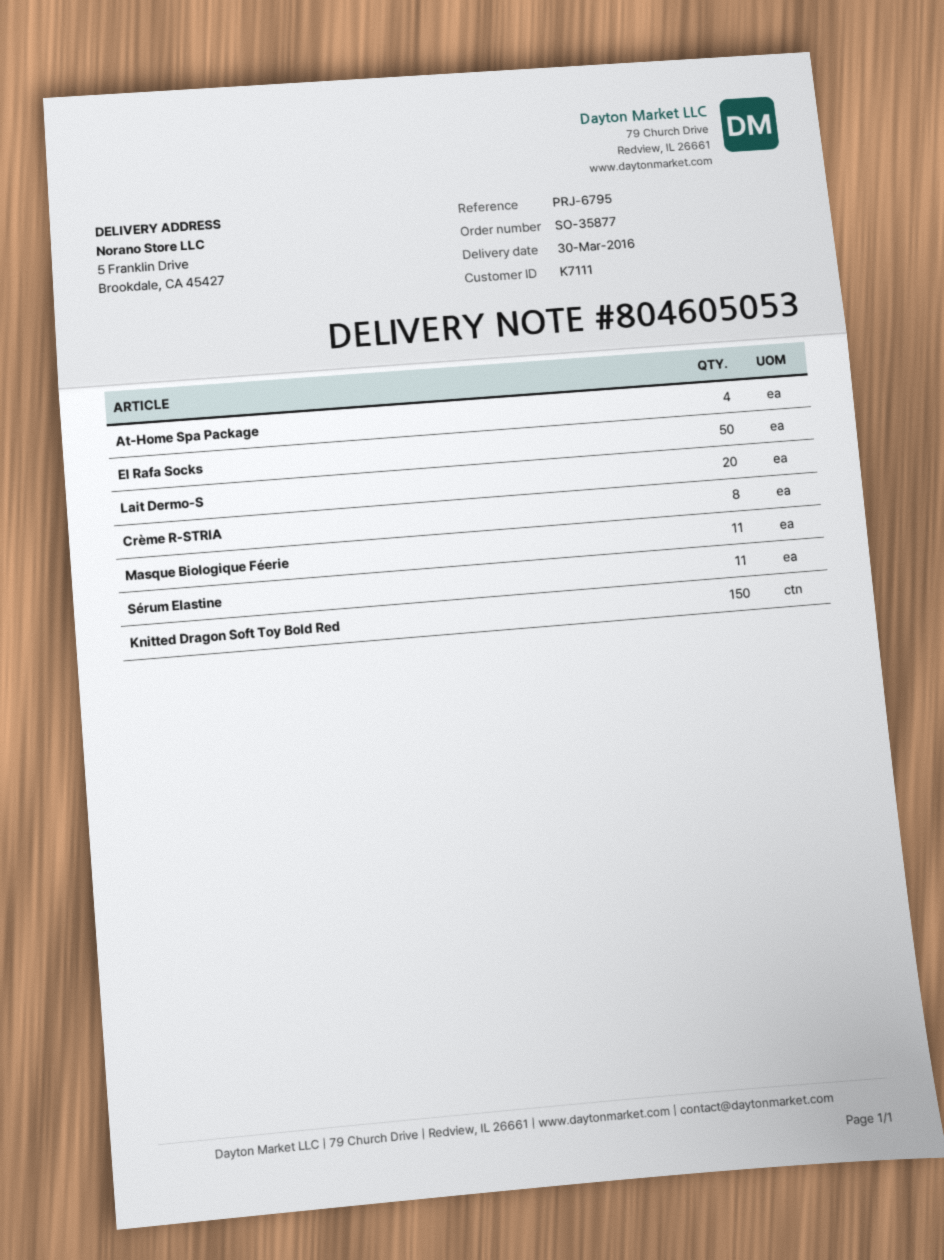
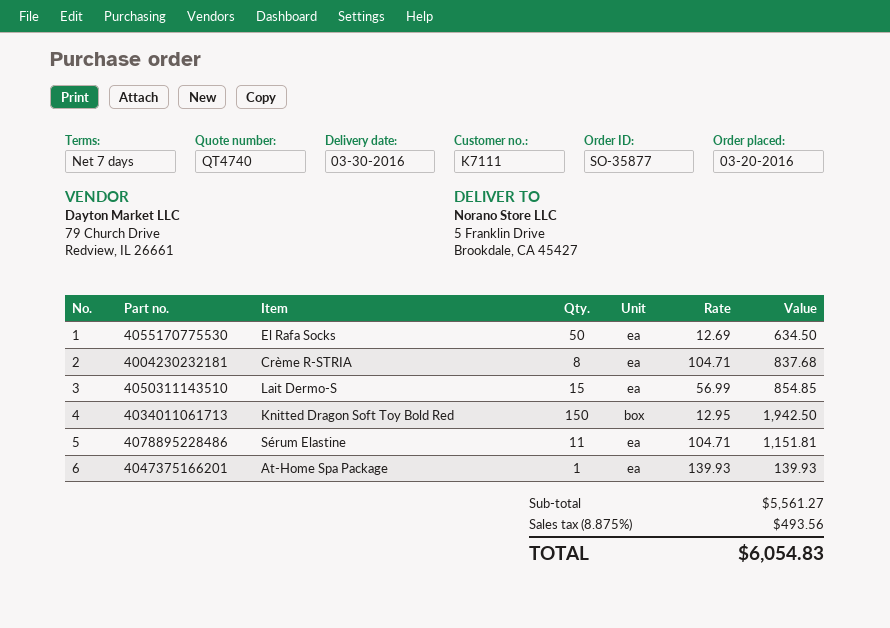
At-Home Spa Package: 4 -> 1
Lait Dermo-S: 20 -> 15
Masque Biologique Féerie: 11 -> none

